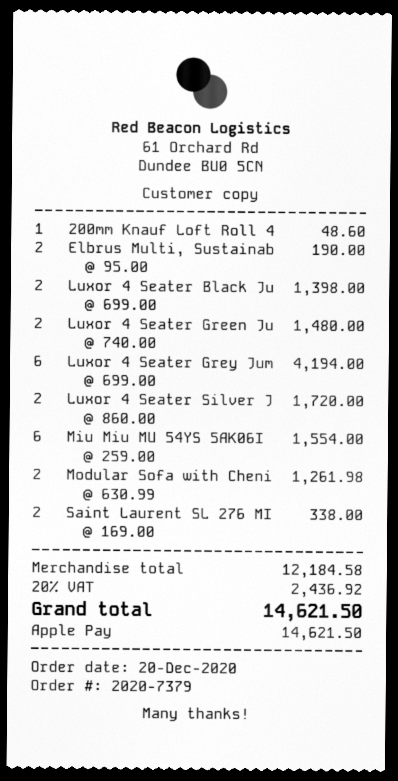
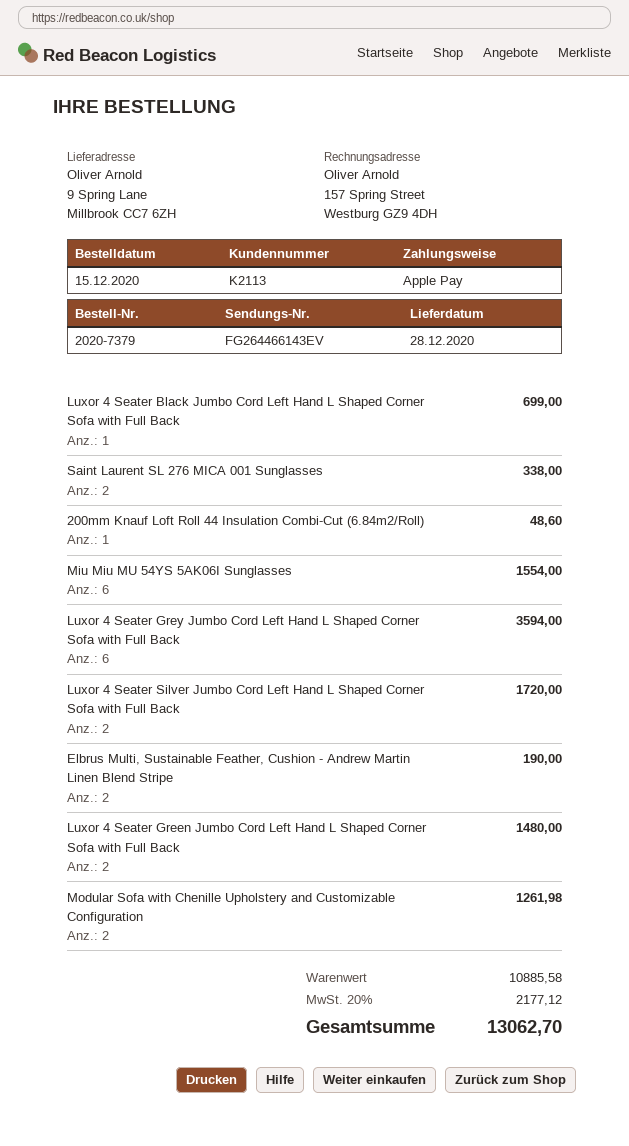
order date: 2020-12-20 -> 2020-12-15
Luxor 4 Seater Black Ju: 2 for 1398.00 -> 1 for 699.00
Luxor 4 Seater Grey Jum: 6 for 4194.00 -> 6 for 3594.00
subtotal: 12184.58 -> 10885.58
tax: 20% = 2436.92 -> 20% = 2177.12
total: 14621.50 -> 13062.70

